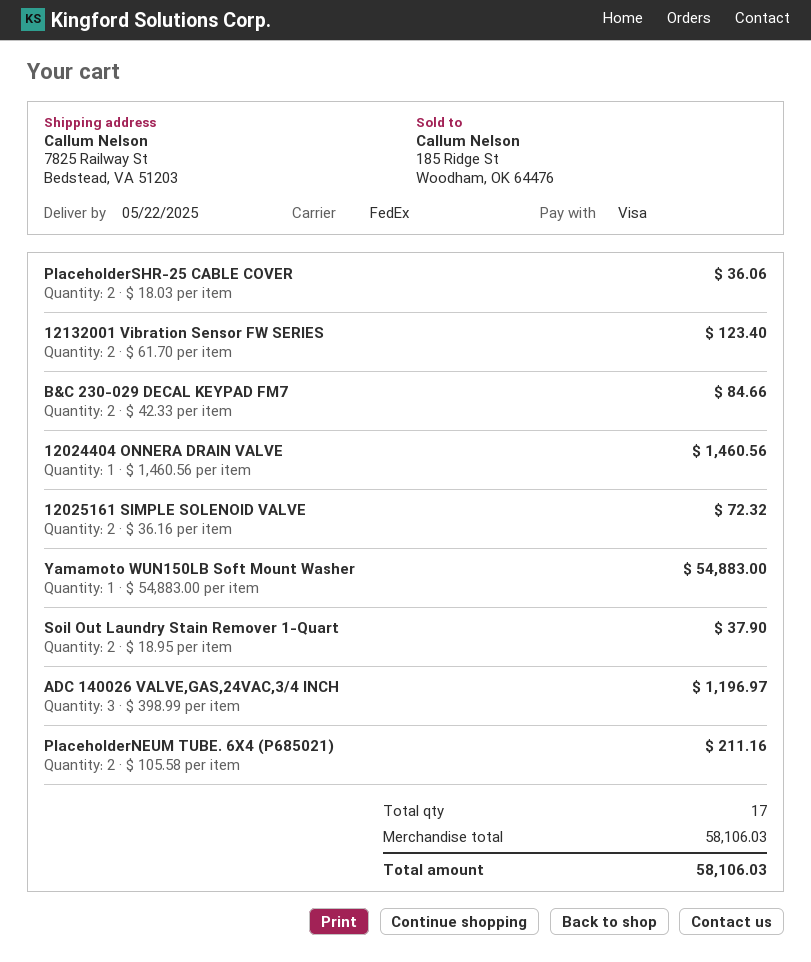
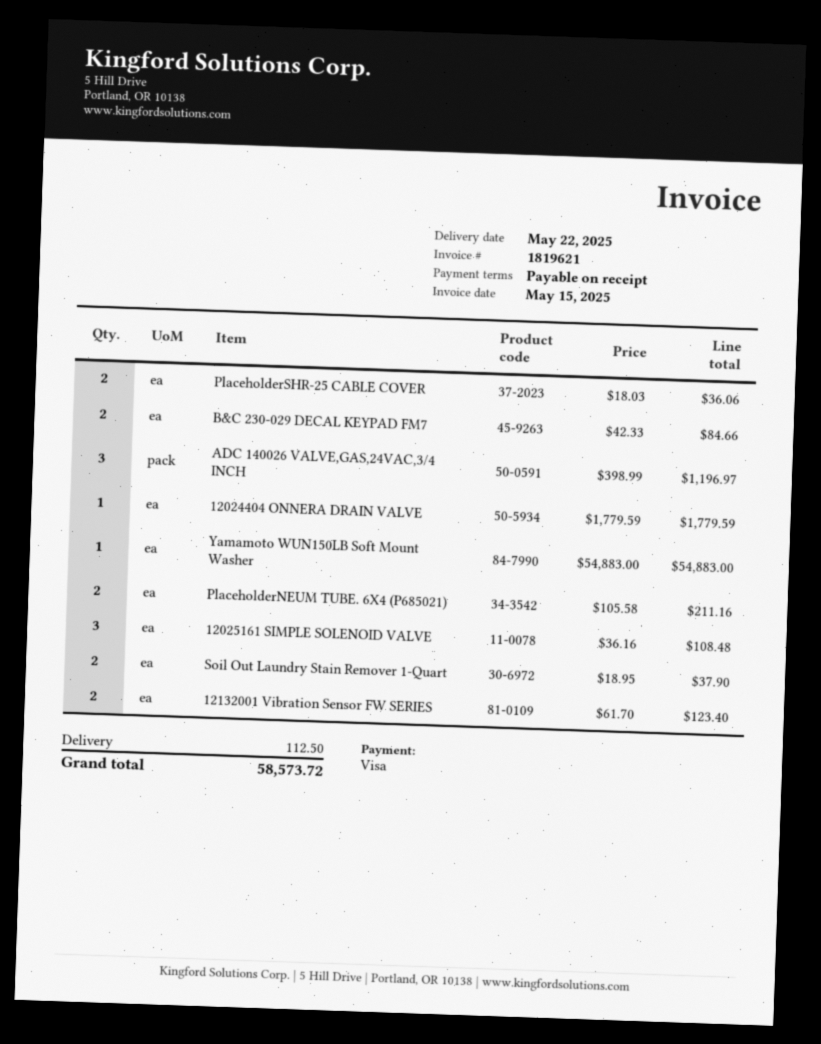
12024404 ONNERA DRAIN VALVE: 1 x 1460.56 = 1460.56 -> 1 x 1779.59 = 1779.59
12025161 SIMPLE SOLENOID VALVE: 2 x 36.16 = 72.32 -> 3 x 36.16 = 108.48
shipping: none -> 112.50
total: 58106.03 -> 58573.72

